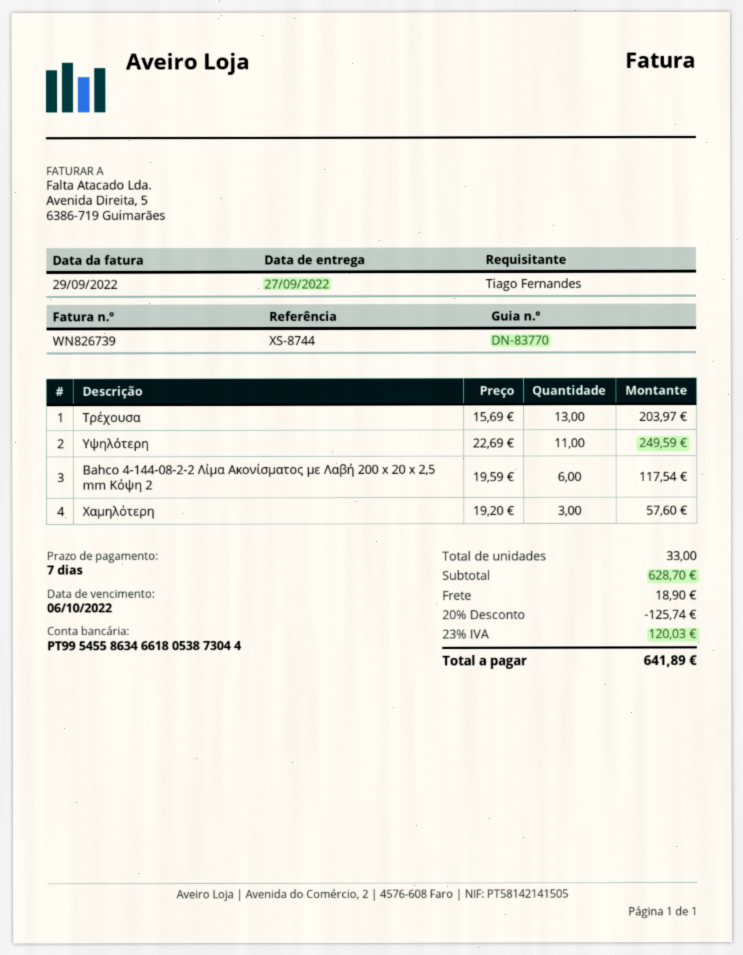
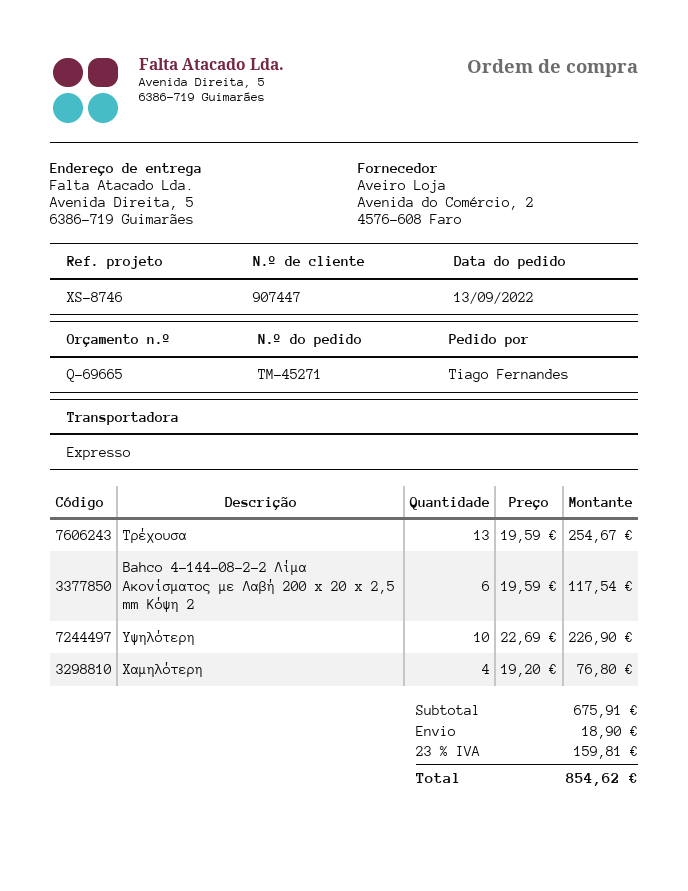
reference: XS-8744 -> XS-8746
Τρέχουσα: 13 x 15.69 = 203.97 -> 13 x 19.59 = 254.67
Υψηλότερη: 11 x 22.69 = 249.59 -> 10 x 22.69 = 226.90
Χαμηλότερη: 3 x 19.20 = 57.60 -> 4 x 19.20 = 76.80
subtotal: 628.70 -> 675.91
discount: 20% = 125.74 -> none
tax: 23% = 120.03 -> 23% = 159.81
total: 641.89 -> 854.62

